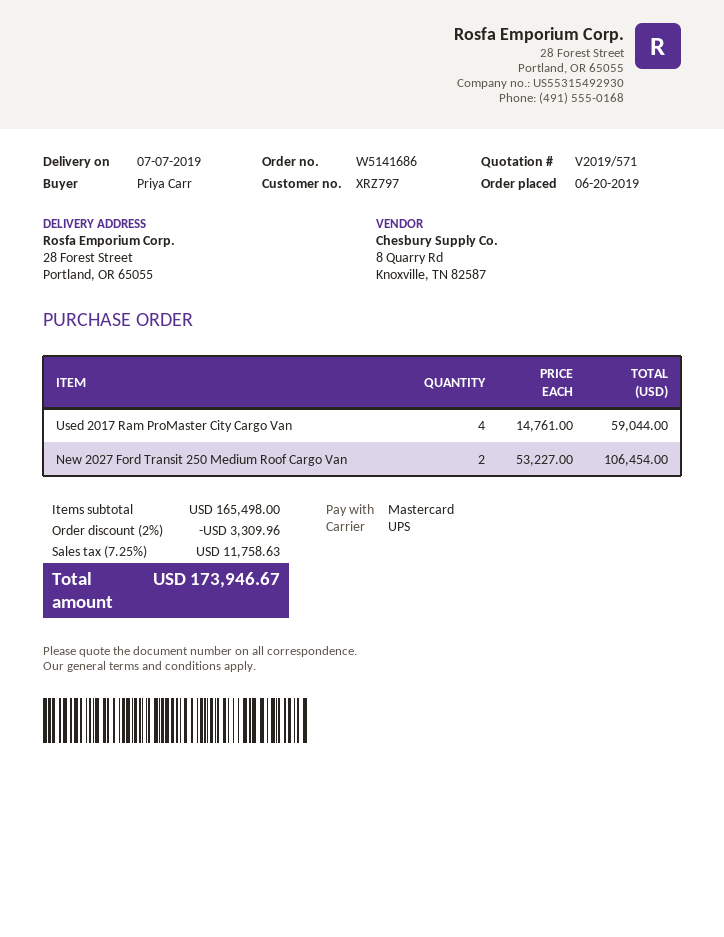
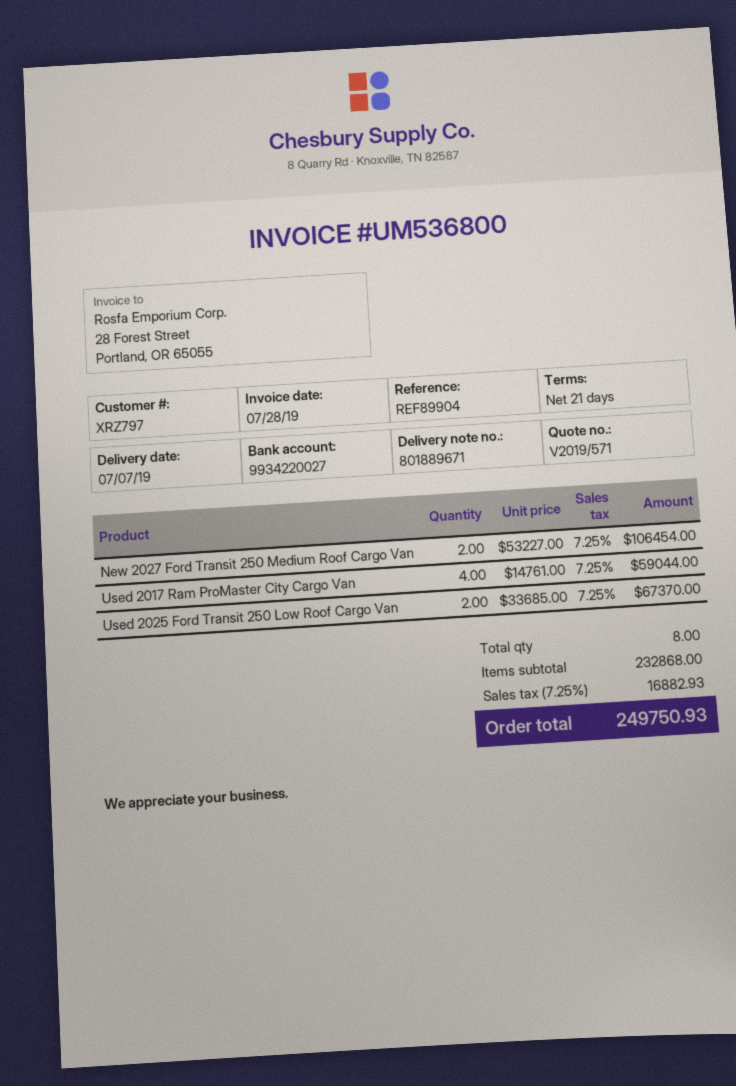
Used 2025 Ford Transit 250 Low Roof Cargo Van: none -> 2 x 33685.00 = 67370.00
subtotal: 165498.00 -> 232868.00
discount: 2% = 3309.96 -> none
tax: 7.25% = 11758.63 -> 7.25% = 16882.93
total: 173946.67 -> 249750.93

